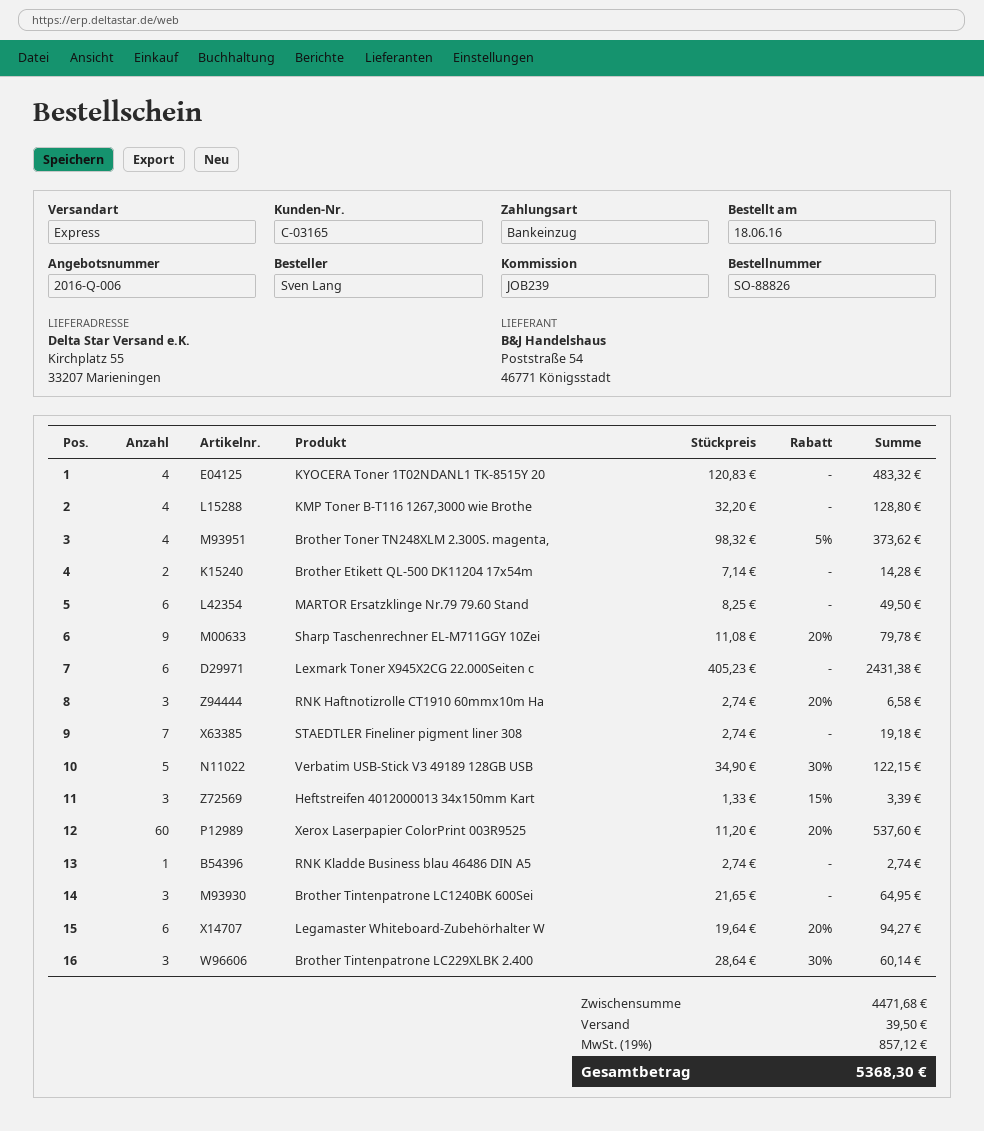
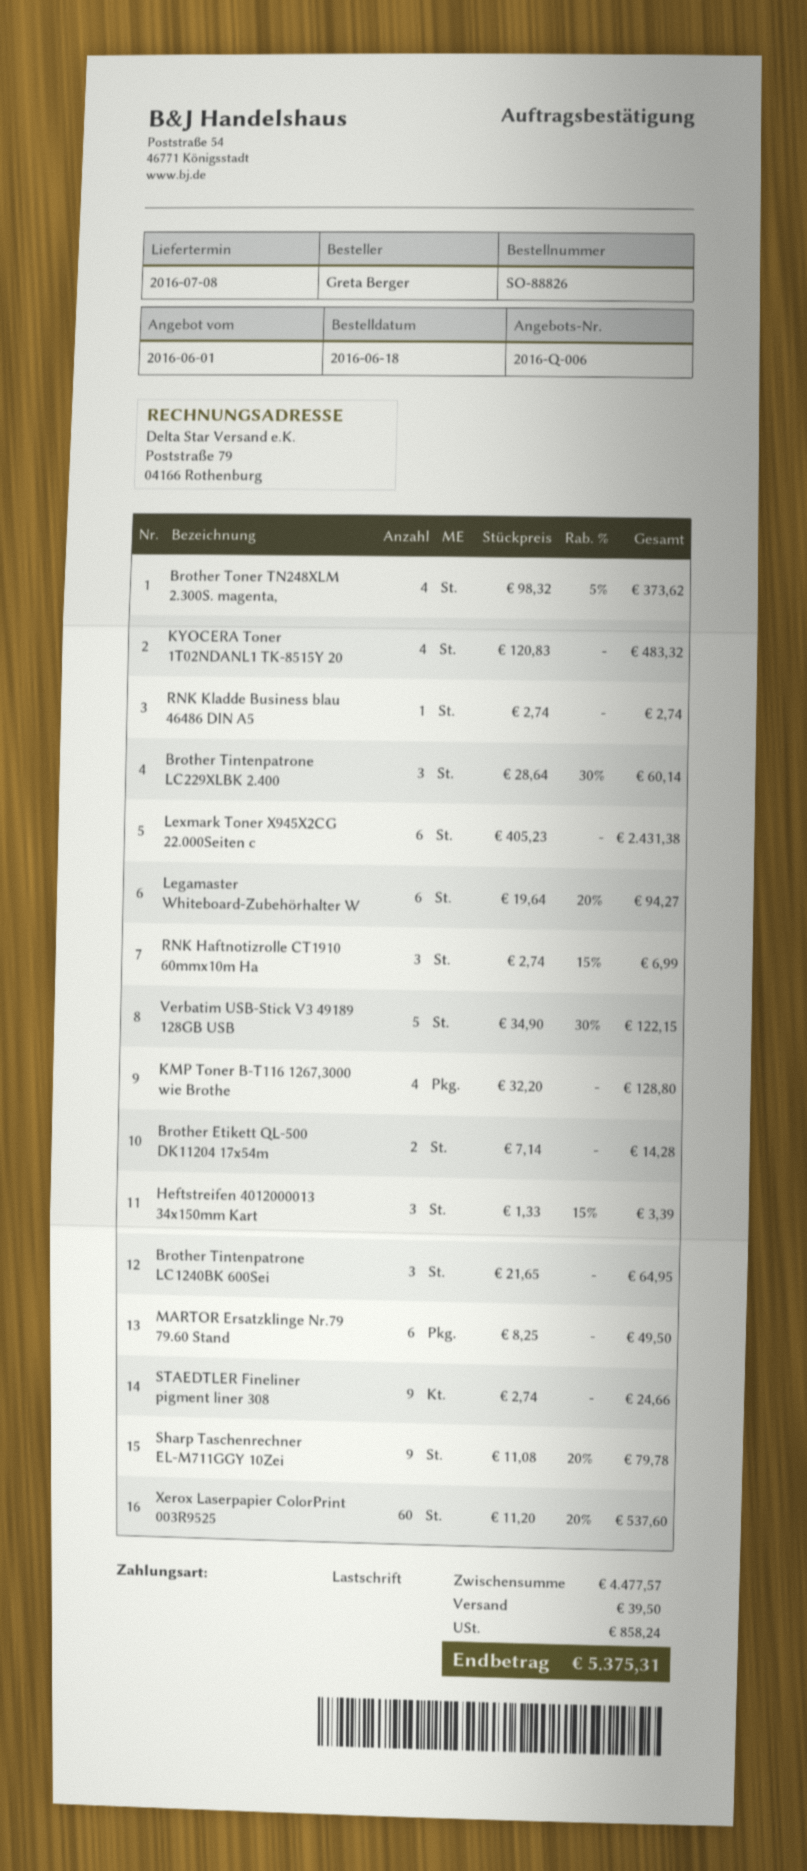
ordered by: Sven Lang -> Greta Berger
RNK Haftnotizrolle CT1910 60mmx10m Ha: 3 x 2.74 - 20% = 6.58 -> 3 x 2.74 - 15% = 6.99
STAEDTLER Fineliner pigment liner 308: 7 x 2.74 = 19.18 -> 9 x 2.74 = 24.66
subtotal: 4471.68 -> 4477.57
tax: 857.12 -> 858.24
total: 5368.30 -> 5375.31

